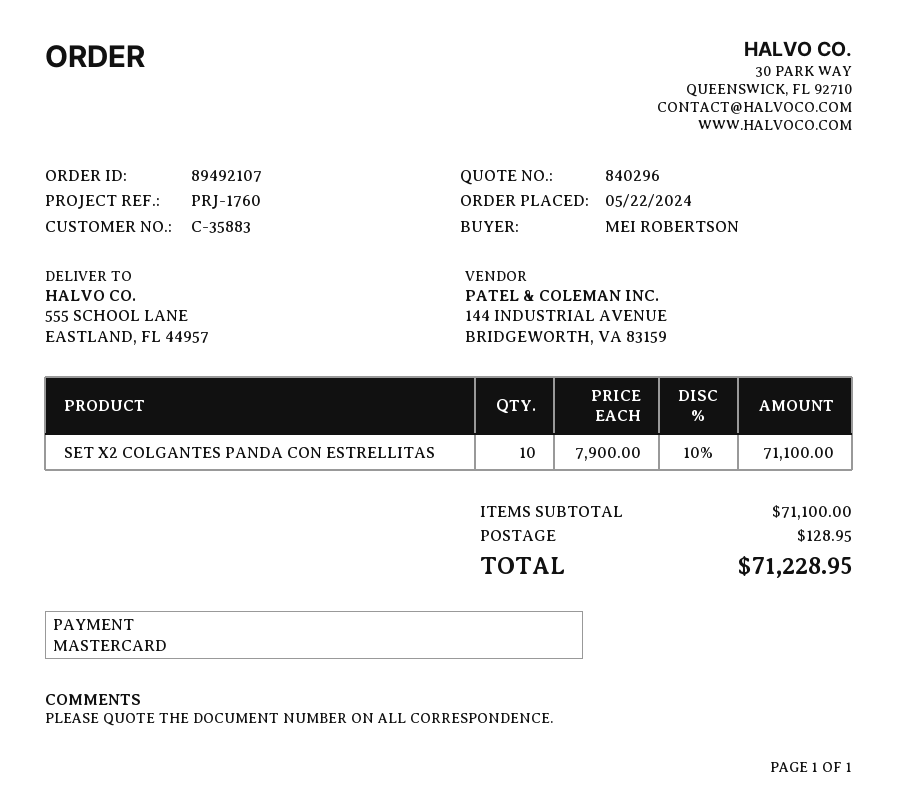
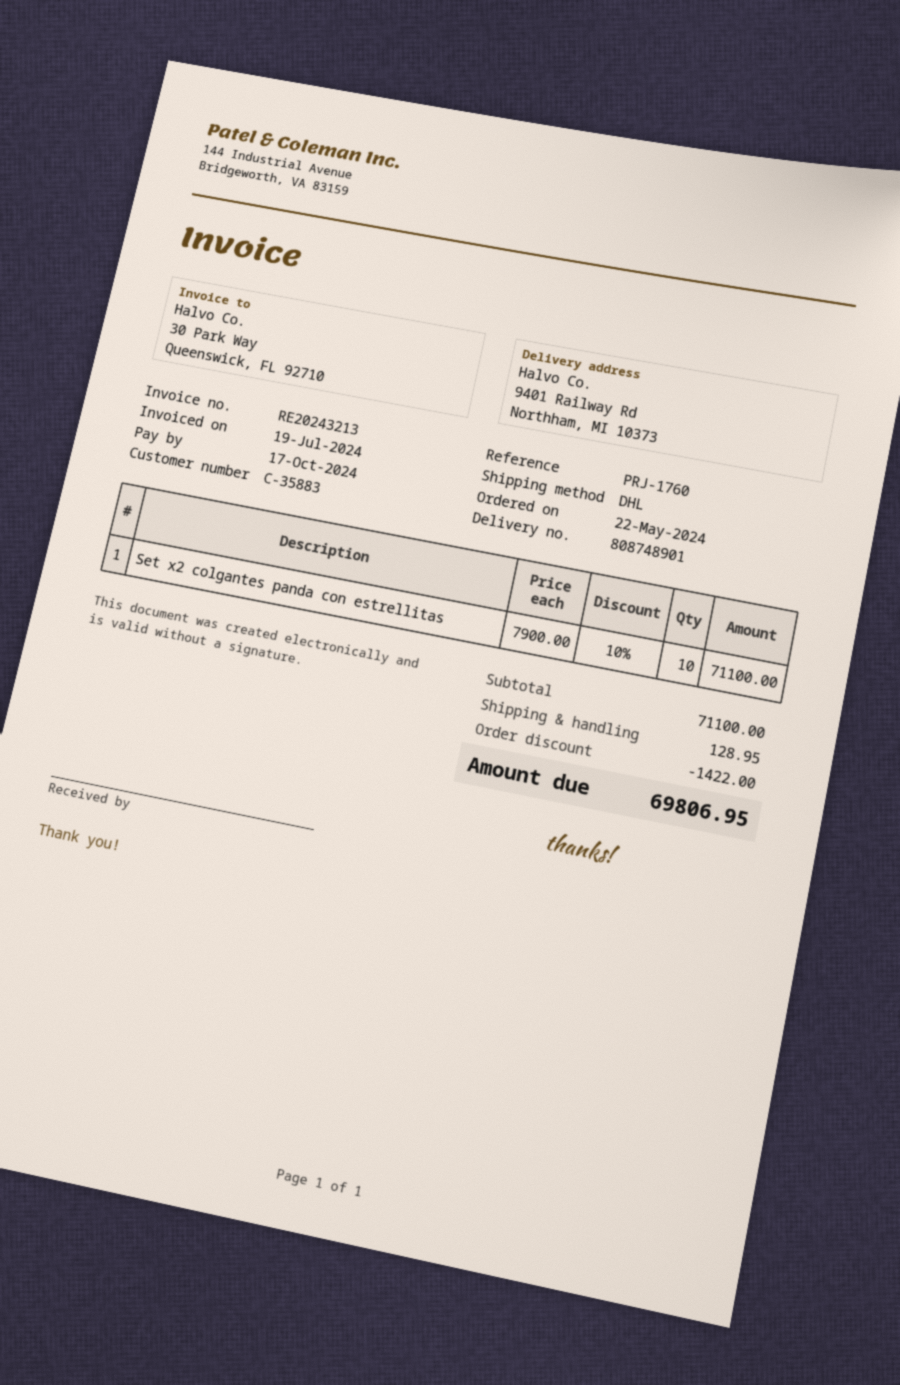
ship to: 555 SCHOOL LANE, EASTLAND, FL 44957 -> 9401 Railway Rd, Northham, MI 10373
discount: none -> 1422.00
total: 71228.95 -> 69806.95

